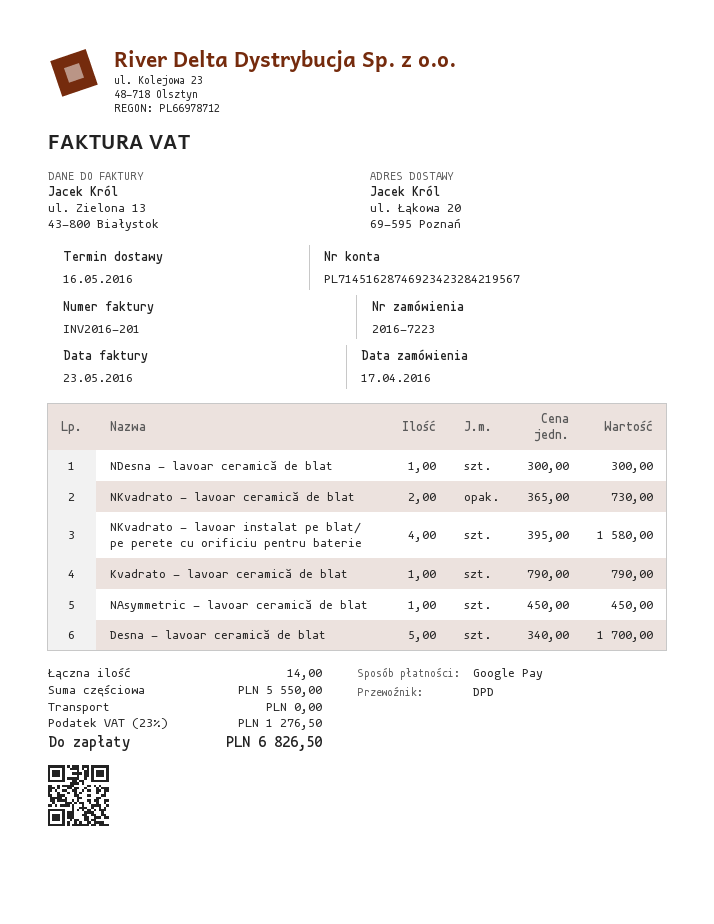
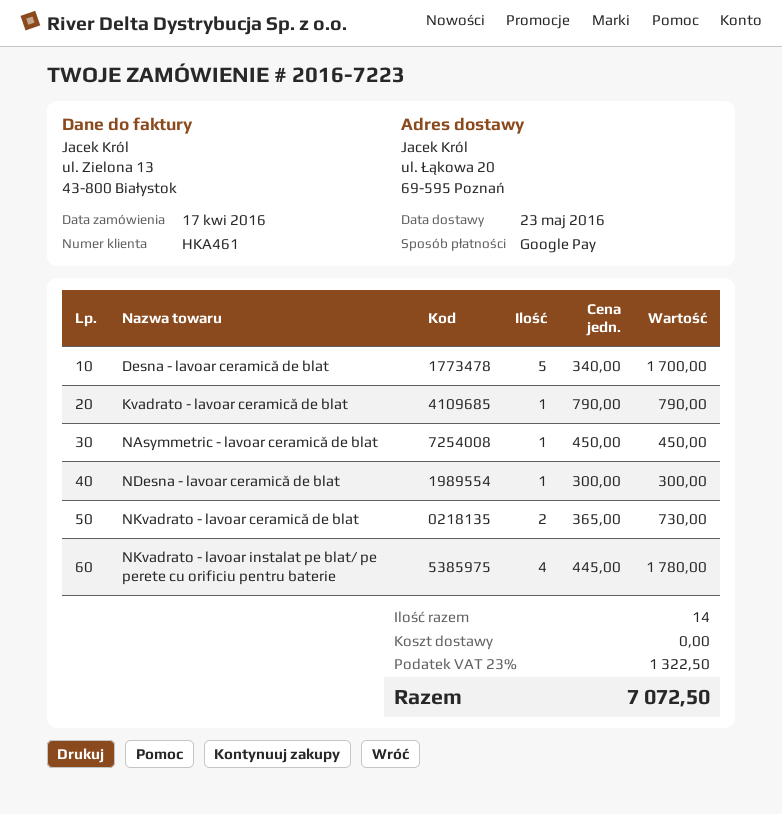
delivery date: 2016-05-16 -> 2016-05-23
NKvadrato - lavoar instalat pe blat/ pe perete cu orificiu pentru baterie: 4 x 395.00 = 1580.00 -> 4 x 445.00 = 1780.00
tax: 23% = 1276.50 -> 23% = 1322.50
total: 6826.50 -> 7072.50

